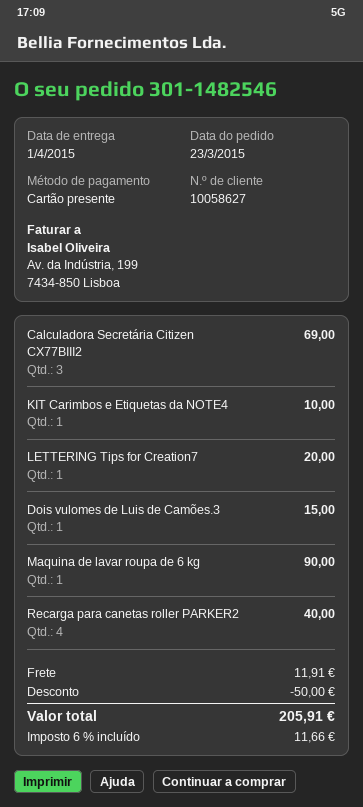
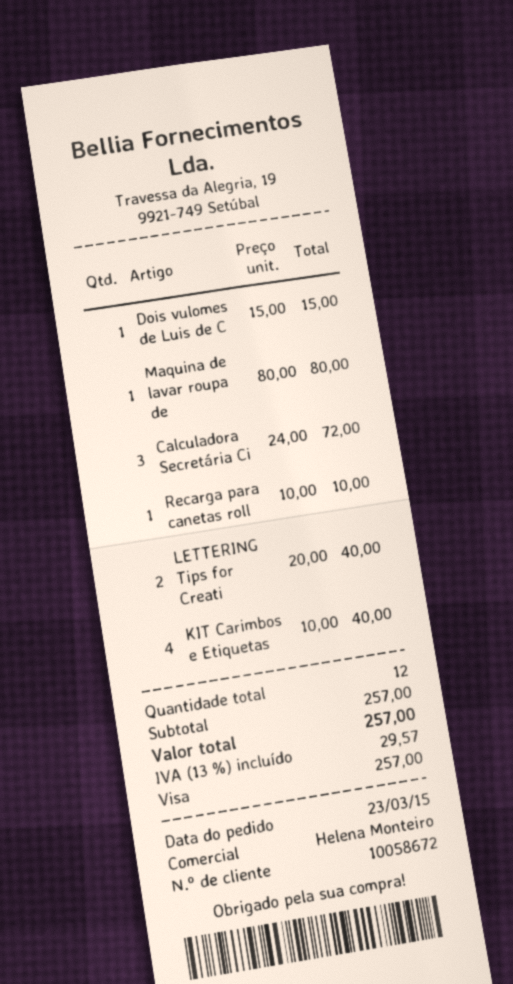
customer number: 10058627 -> 10058672
payment method: gift card -> Visa
Calculadora Secretária Citizen CX77BIII2: 3 for 69.00 -> 3 for 72.00
KIT Carimbos e Etiquetas da NOTE4: 1 for 10.00 -> 4 for 40.00
LETTERING Tips for Creation7: 1 for 20.00 -> 2 for 40.00
Maquina de lavar roupa de 6 kg: 1 for 90.00 -> 1 for 80.00
Recarga para canetas roller PARKER2: 4 for 40.00 -> 1 for 10.00
discount: 50.00 -> none
shipping: 11.91 -> none
tax: 6% = 11.66 -> 13% = 29.57
total: 205.91 -> 257.00

